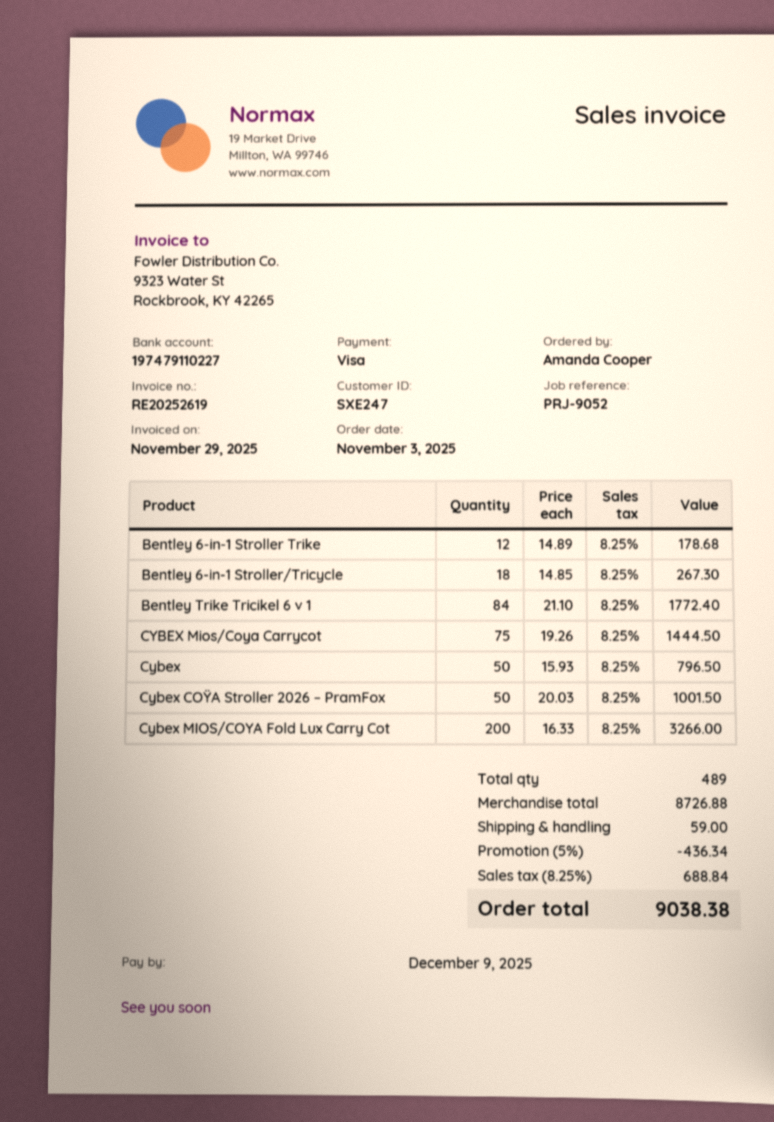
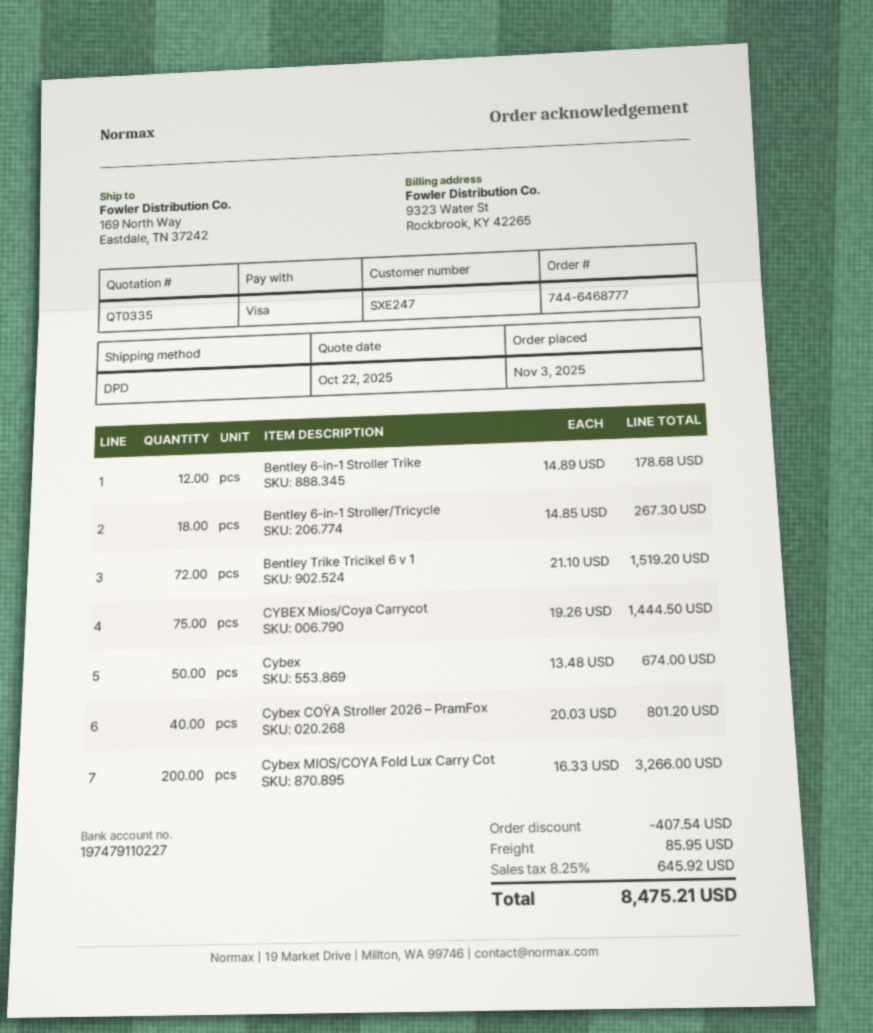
Bentley Trike Tricikel 6 v 1: 84 x 21.10 = 1772.40 -> 72 x 21.10 = 1519.20
Cybex: 50 x 15.93 = 796.50 -> 50 x 13.48 = 674.00
Cybex COŸA Stroller 2026 – PramFox: 50 x 20.03 = 1001.50 -> 40 x 20.03 = 801.20
discount: 436.34 -> 407.54
shipping: 59.00 -> 85.95
tax: 8.25% = 688.84 -> 8.25% = 645.92
total: 9038.38 -> 8475.21

